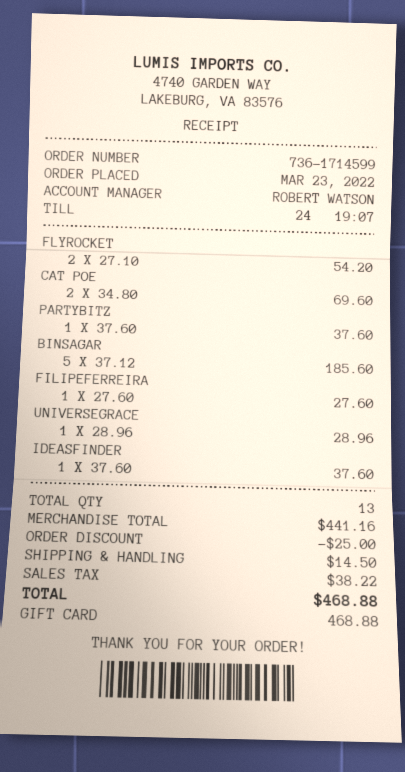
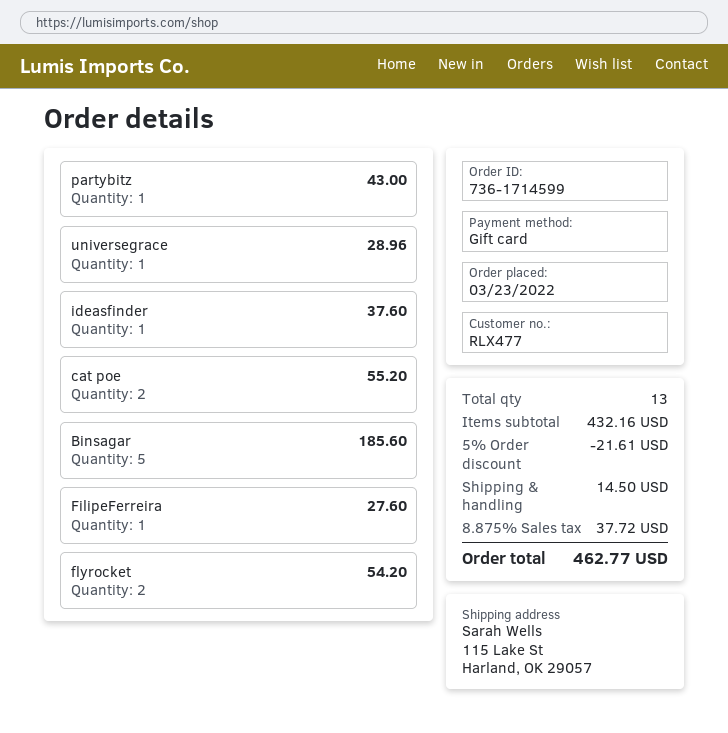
CAT POE: 2 for 69.60 -> 2 for 55.20
PARTYBITZ: 1 for 37.60 -> 1 for 43.00
subtotal: 441.16 -> 432.16
discount: 25.00 -> 21.61
tax: 38.22 -> 37.72
total: 468.88 -> 462.77

